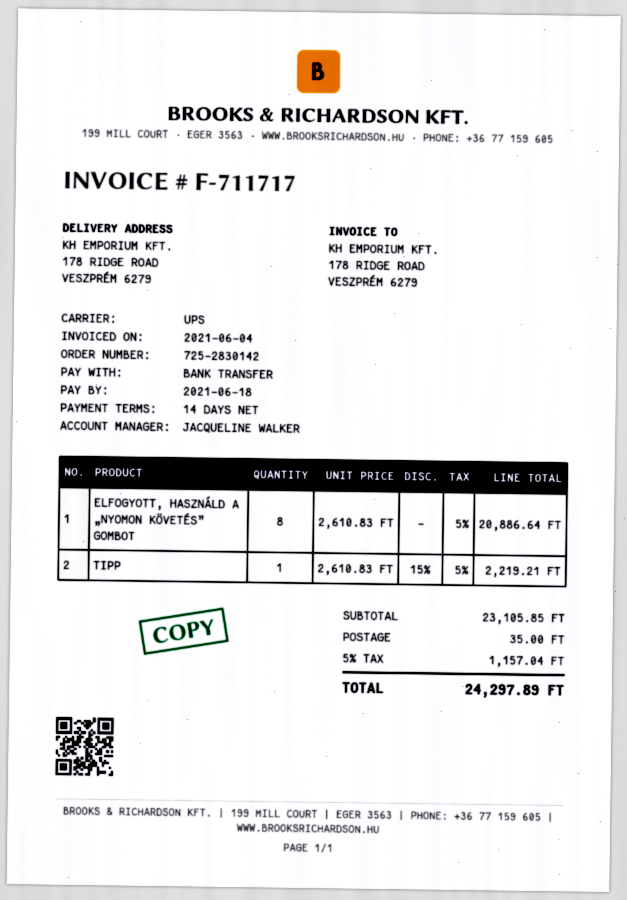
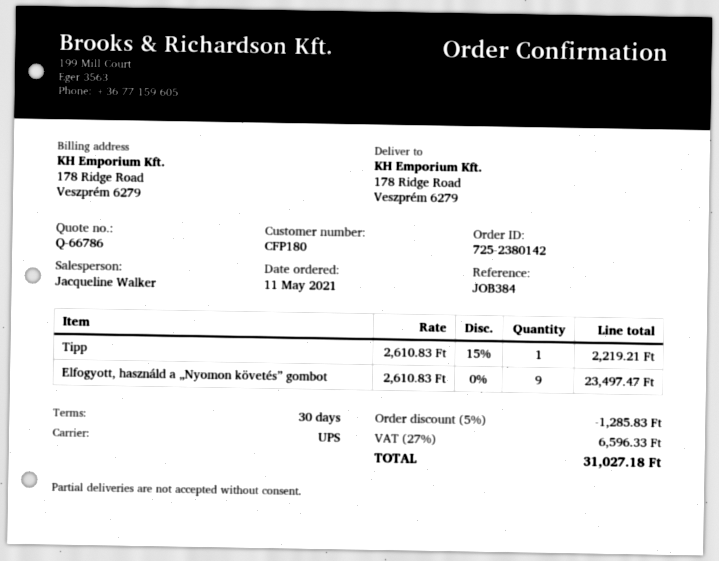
order number: 725-2830142 -> 725-2380142
payment terms: 14 days -> 30 days
ELFOGYOTT, HASZNÁLD A „NYOMON KÖVETÉS” GOMBOT: 8 x 2610.83 = 20886.64 -> 9 x 2610.83 = 23497.47
discount: none -> 5% = 1285.83
shipping: 35.00 -> none
tax: 5% = 1157.04 -> 27% = 6596.33
total: 24297.89 -> 31027.18

